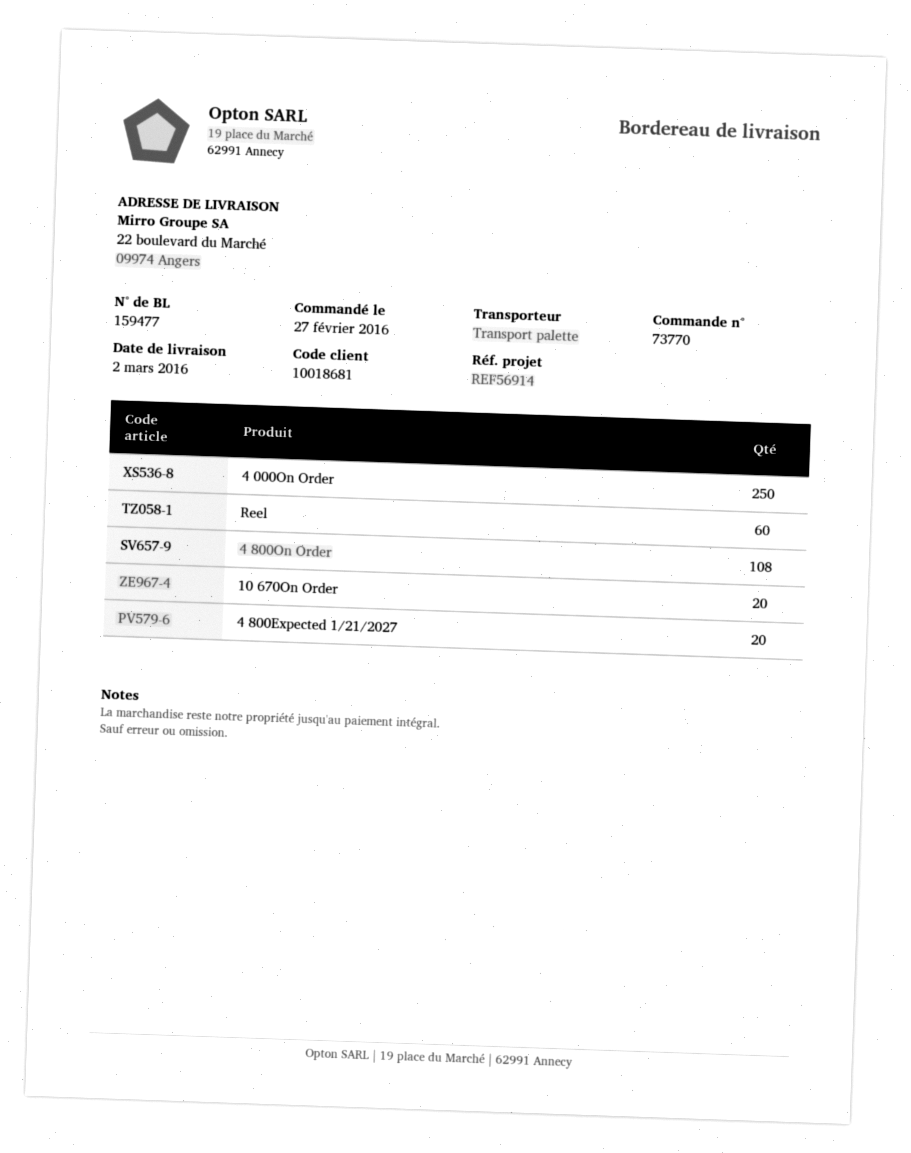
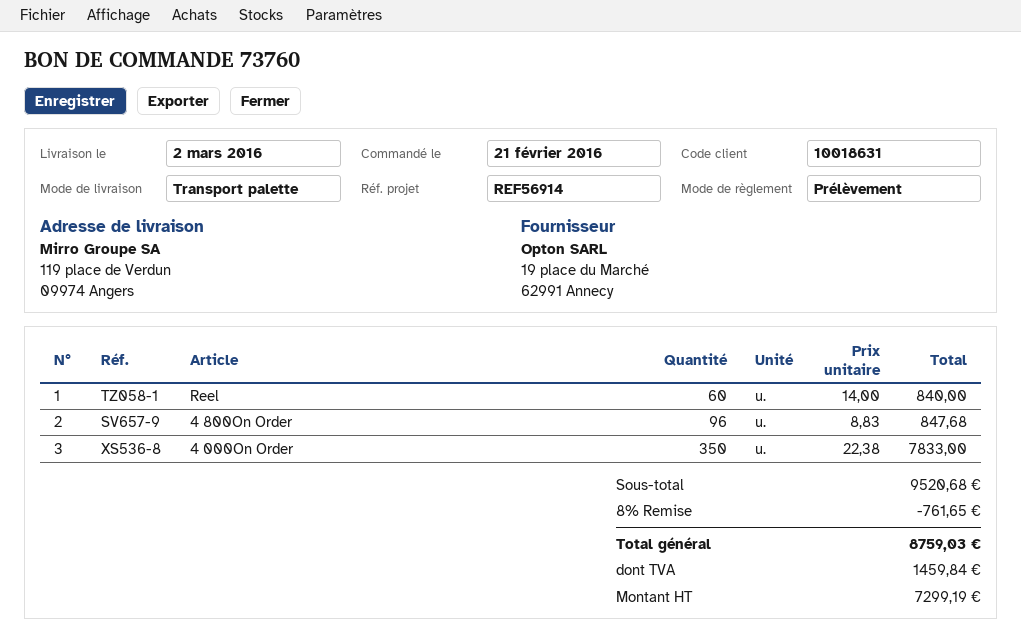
order number: 73770 -> 73760
order date: 2016-02-27 -> 2016-02-21
customer number: 10018681 -> 10018631
ship to: 22 boulevard du Marché, 09974 Angers -> 119 place de Verdun, 09974 Angers
4 000On Order: 250 -> 350
4 800On Order: 108 -> 96
10 670On Order: 20 -> none
4 800Expected 1/21/2027: 20 -> none

